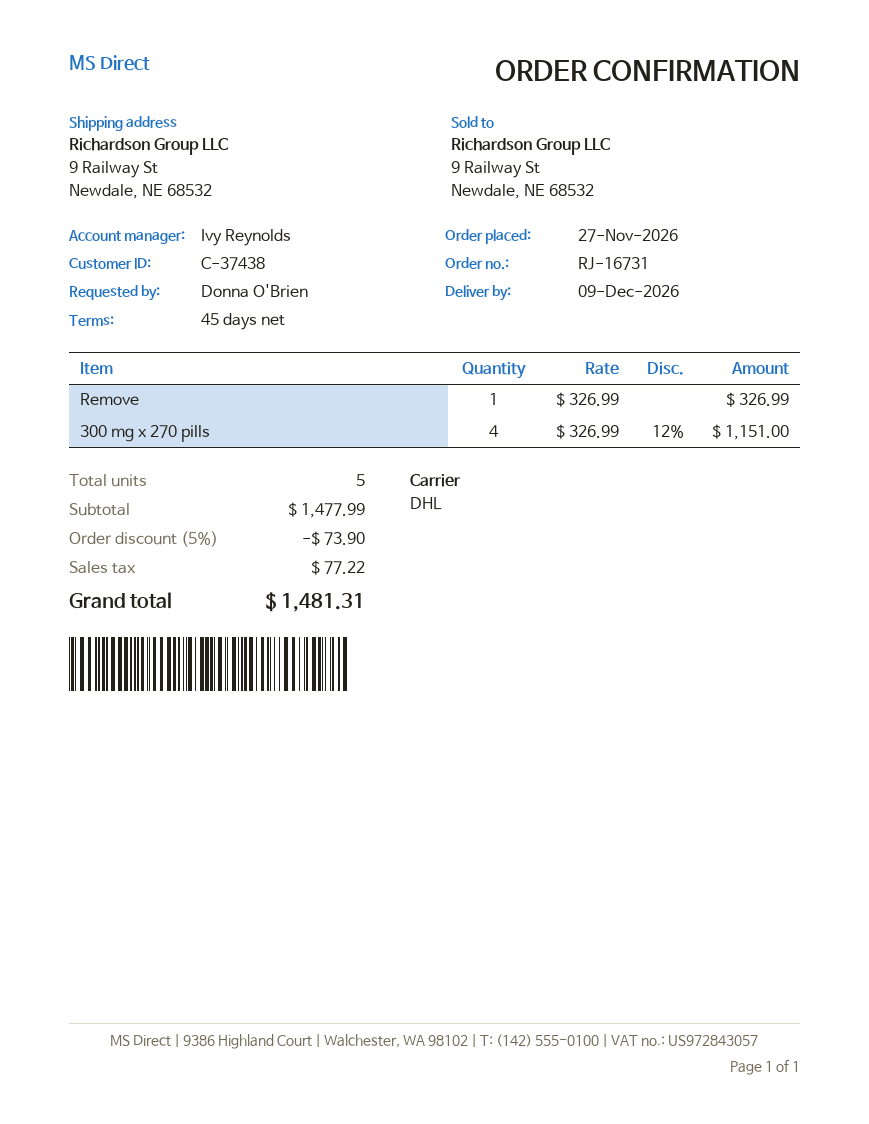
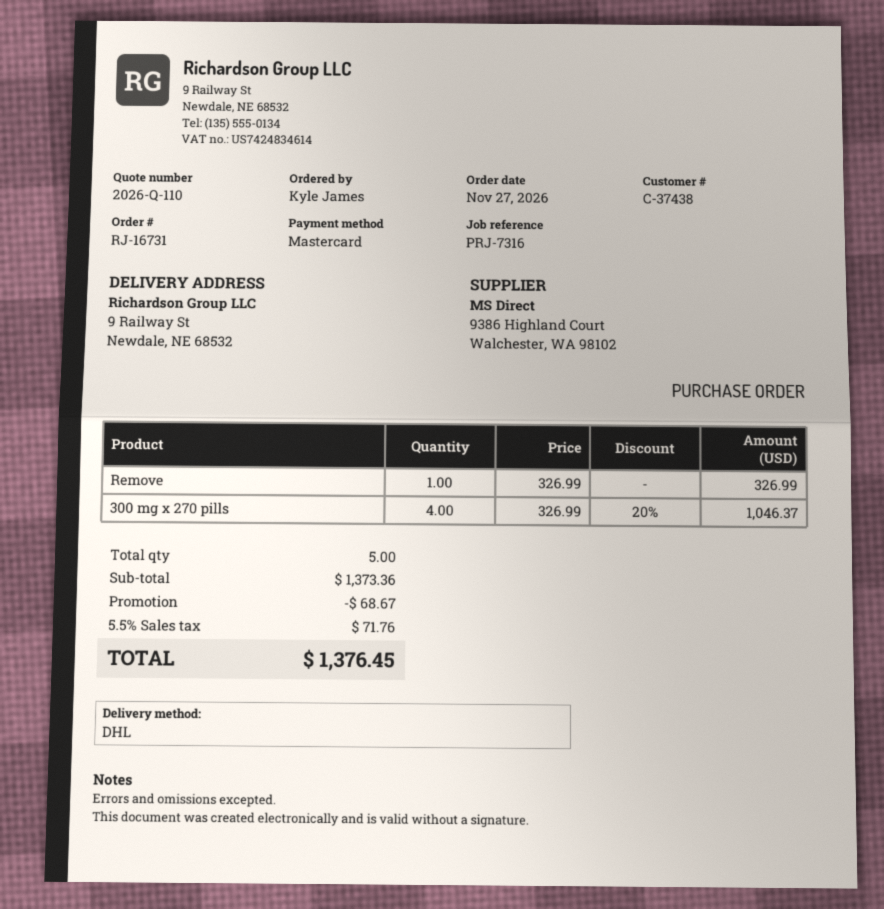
ordered by: Donna O'Brien -> Kyle James
300 mg x 270 pills: 4 x 326.99 - 12% = 1151.00 -> 4 x 326.99 - 20% = 1046.37
subtotal: 1477.99 -> 1373.36
discount: 73.90 -> 68.67
tax: 77.22 -> 71.76
total: 1481.31 -> 1376.45

